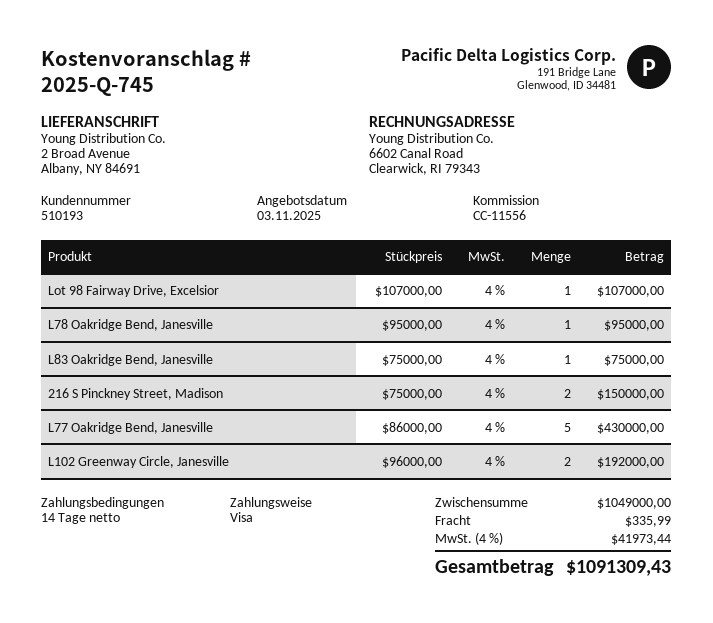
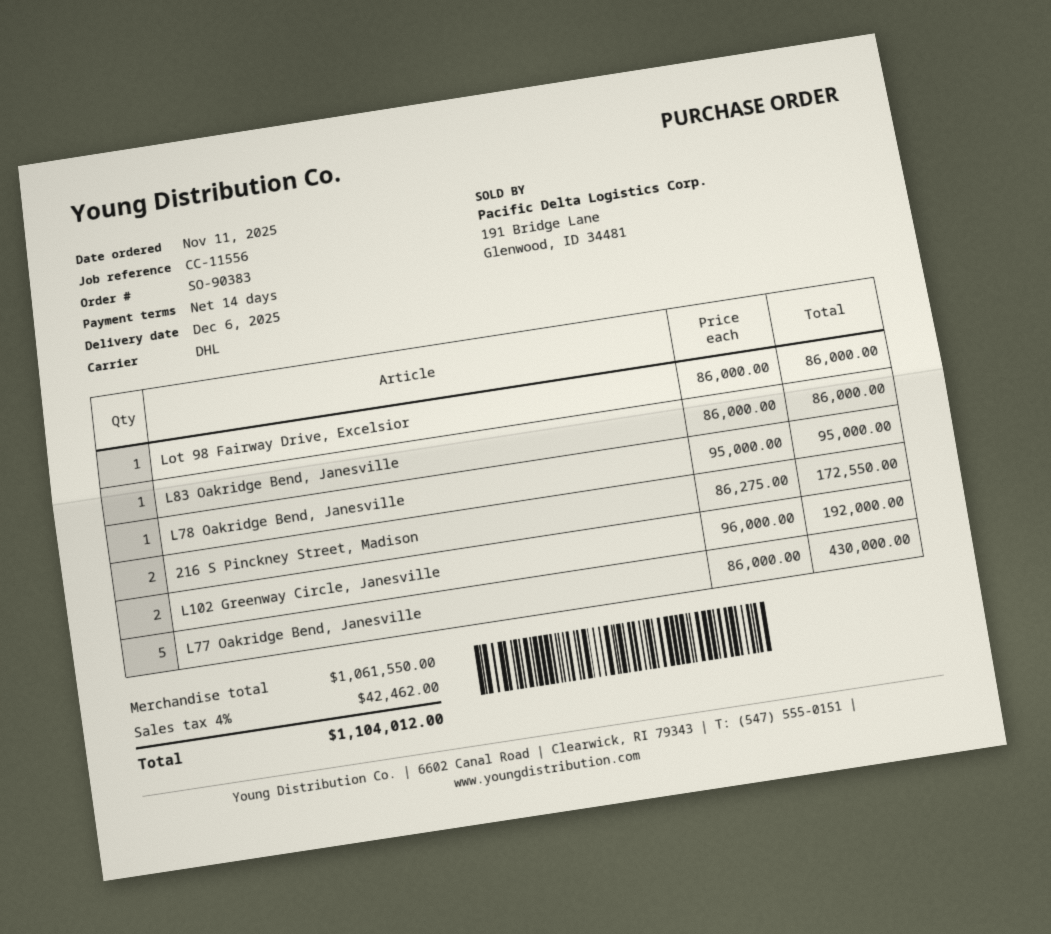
Lot 98 Fairway Drive, Excelsior: 1 x 107000.00 = 107000.00 -> 1 x 86000.00 = 86000.00
L83 Oakridge Bend, Janesville: 1 x 75000.00 = 75000.00 -> 1 x 86000.00 = 86000.00
216 S Pinckney Street, Madison: 2 x 75000.00 = 150000.00 -> 2 x 86275.00 = 172550.00
subtotal: 1049000.00 -> 1061550.00
shipping: 335.99 -> none
tax: 4% = 41973.44 -> 4% = 42462.00
total: 1091309.43 -> 1104012.00

